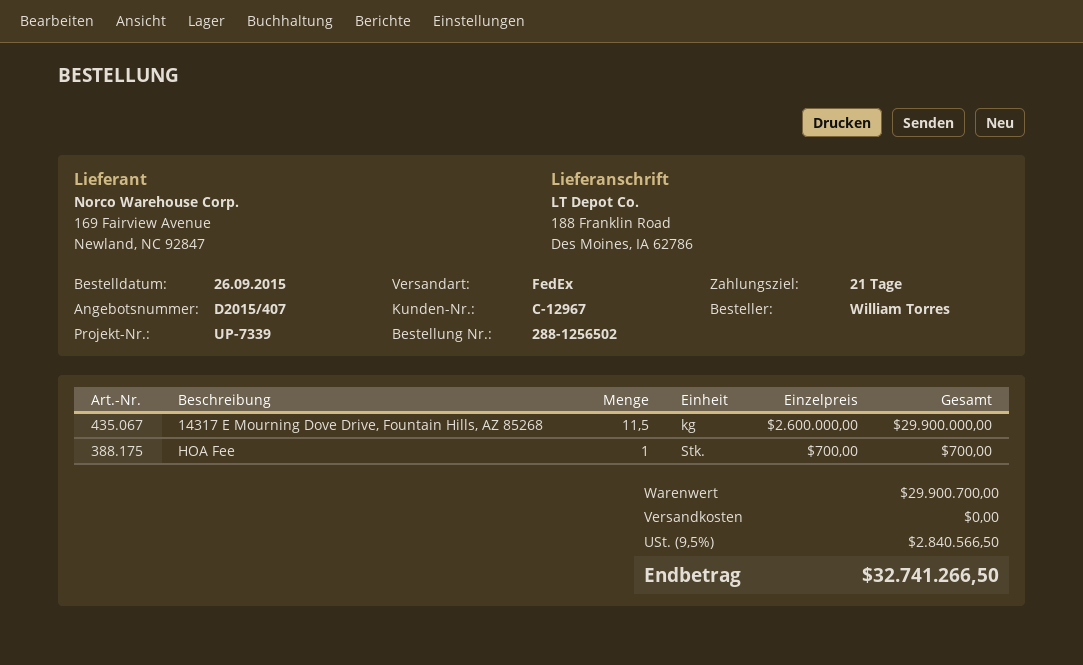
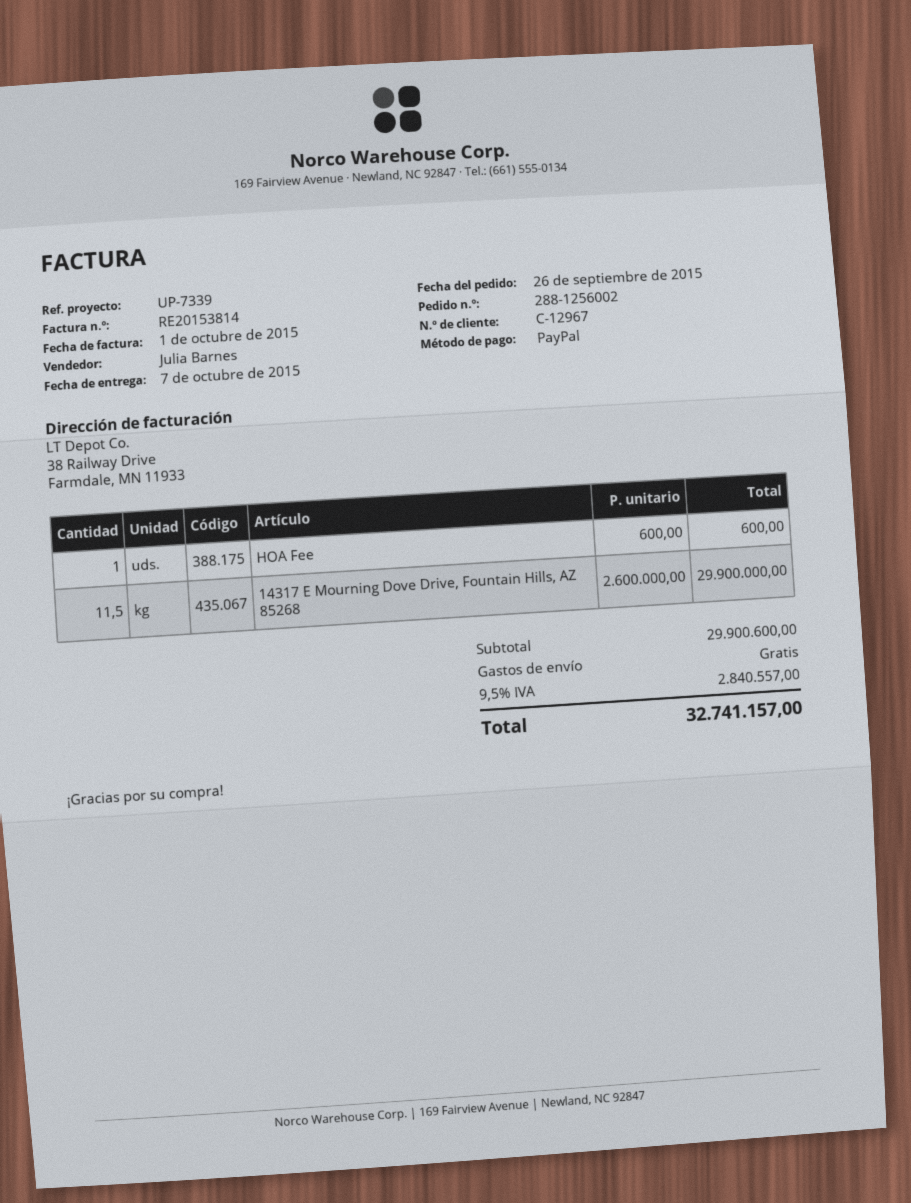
order number: 288-1256502 -> 288-1256002
HOA Fee: 1 x 700.00 = 700.00 -> 1 x 600.00 = 600.00
subtotal: 29900700.00 -> 29900600.00
tax: 9.5% = 2840566.50 -> 9.5% = 2840557.00
total: 32741266.50 -> 32741157.00

